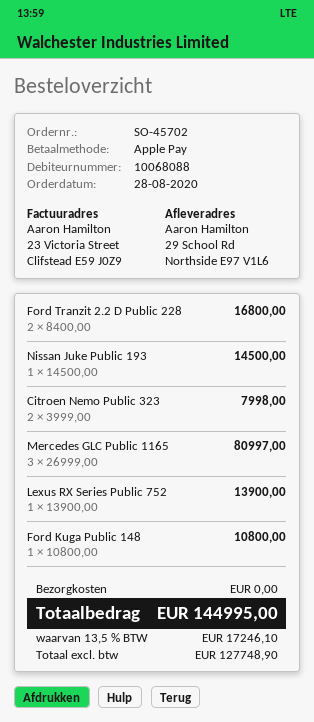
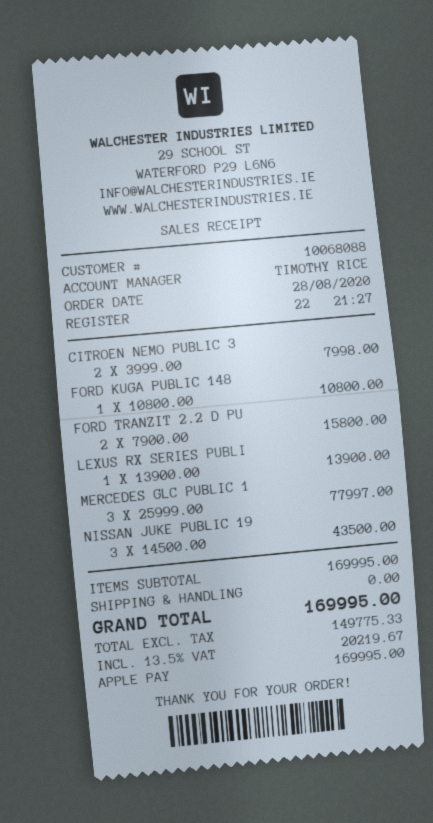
Ford Tranzit 2.2 D Public 228: 2 x 8400.00 = 16800.00 -> 2 x 7900.00 = 15800.00
Nissan Juke Public 193: 1 x 14500.00 = 14500.00 -> 3 x 14500.00 = 43500.00
Mercedes GLC Public 1165: 3 x 26999.00 = 80997.00 -> 3 x 25999.00 = 77997.00
net: 127748.90 -> 149775.33
tax: 13.5% = 17246.10 -> 13.5% = 20219.67
total: 144995.00 -> 169995.00

